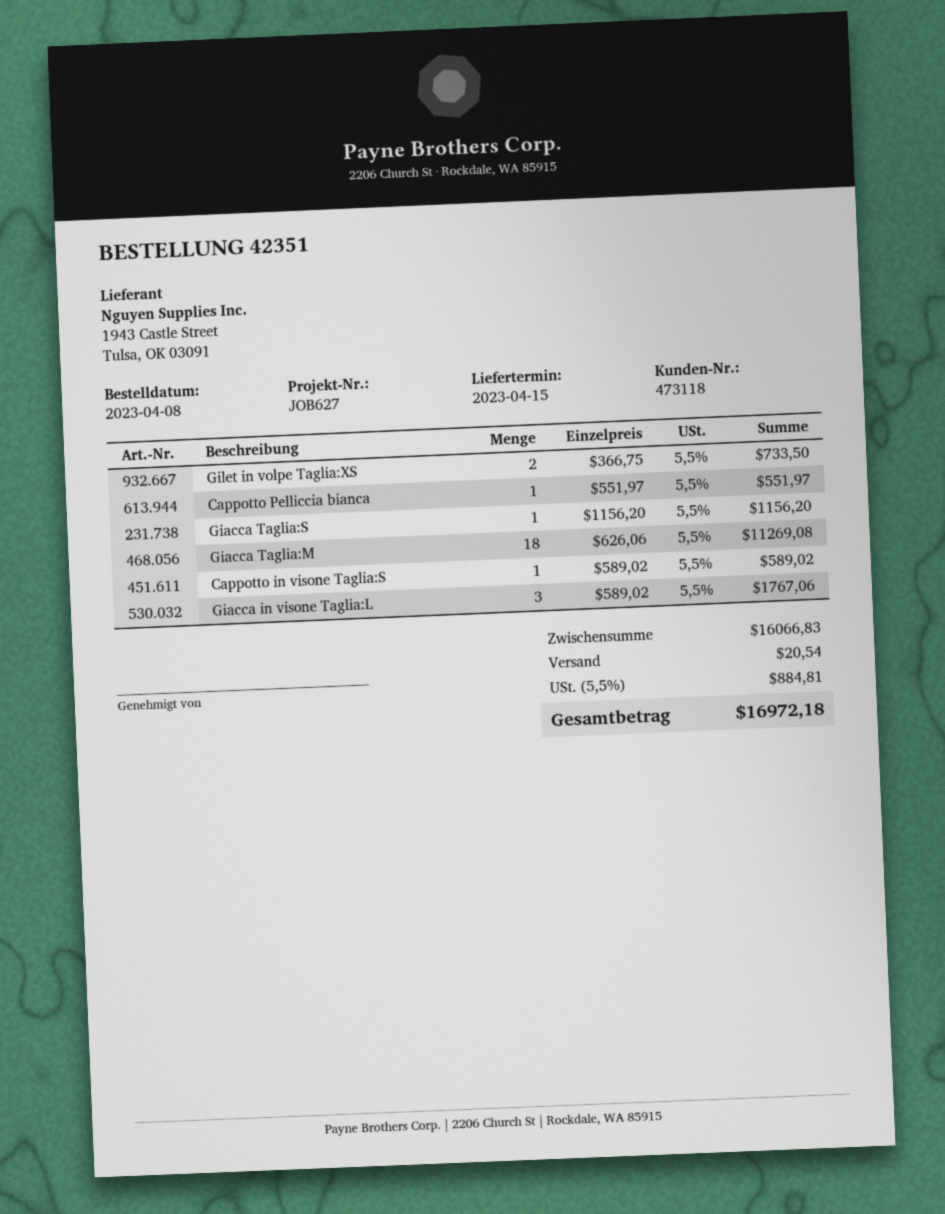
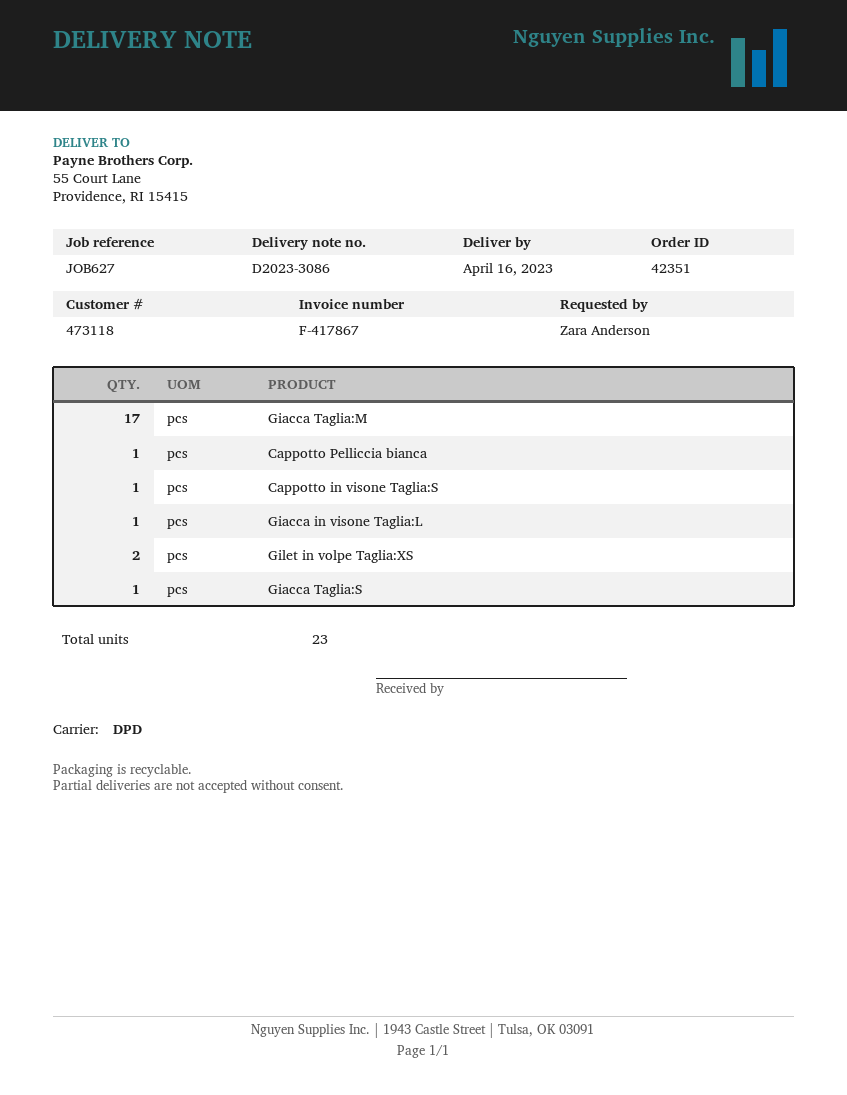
delivery date: 2023-04-15 -> 2023-04-16
Giacca Taglia:M: 18 -> 17
Giacca in visone Taglia:L: 3 -> 1

